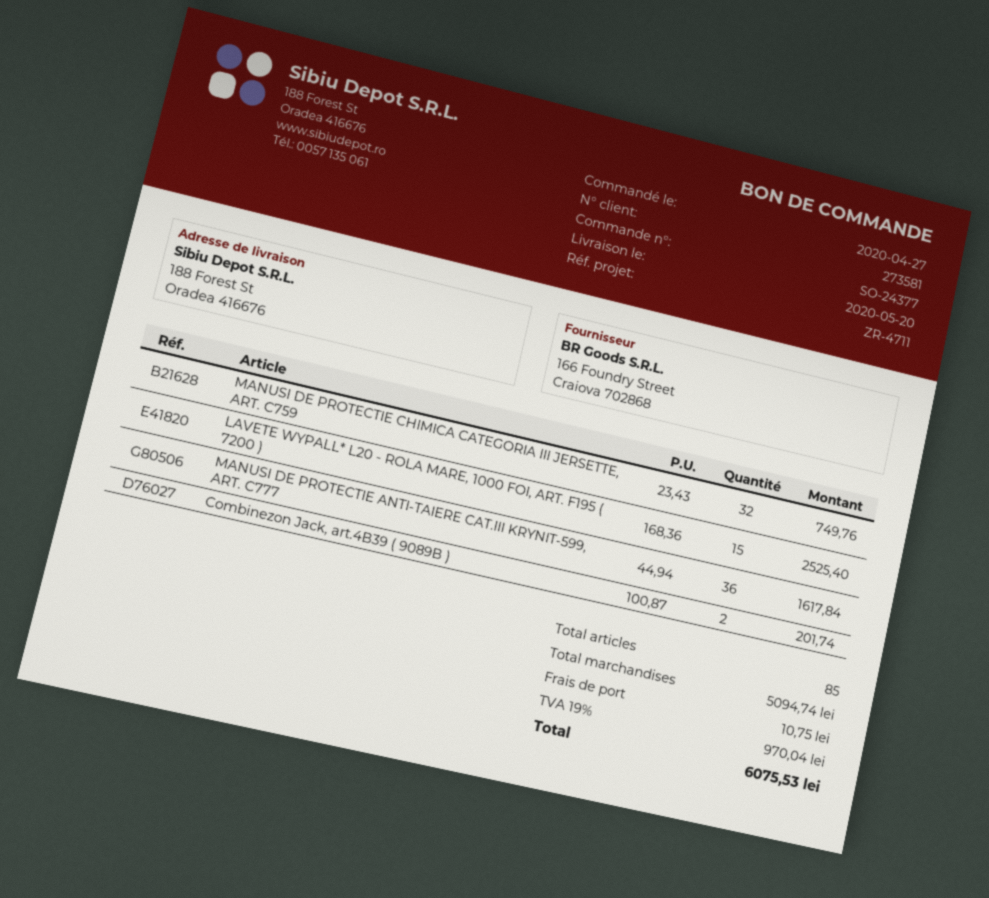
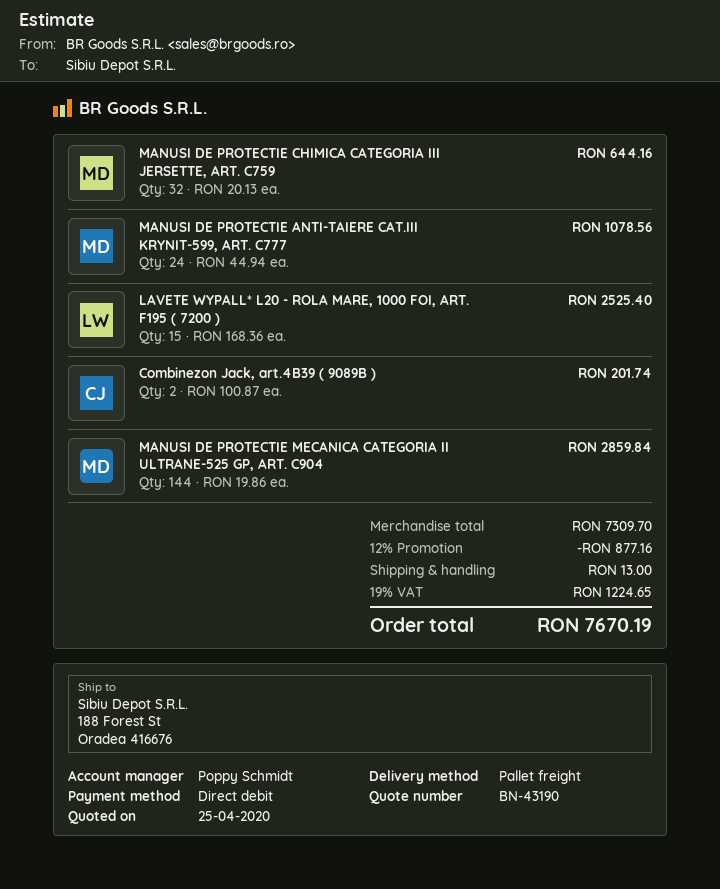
MANUSI DE PROTECTIE CHIMICA CATEGORIA III JERSETTE, ART. C759: 32 x 23.43 = 749.76 -> 32 x 20.13 = 644.16
MANUSI DE PROTECTIE ANTI-TAIERE CAT.III KRYNIT-599, ART. C777: 36 x 44.94 = 1617.84 -> 24 x 44.94 = 1078.56
MANUSI DE PROTECTIE MECANICA CATEGORIA II ULTRANE-525 GP, ART. C904: none -> 144 x 19.86 = 2859.84
subtotal: 5094.74 -> 7309.70
discount: none -> 12% = 877.16
shipping: 10.75 -> 13.00
tax: 19% = 970.04 -> 19% = 1224.65
total: 6075.53 -> 7670.19

